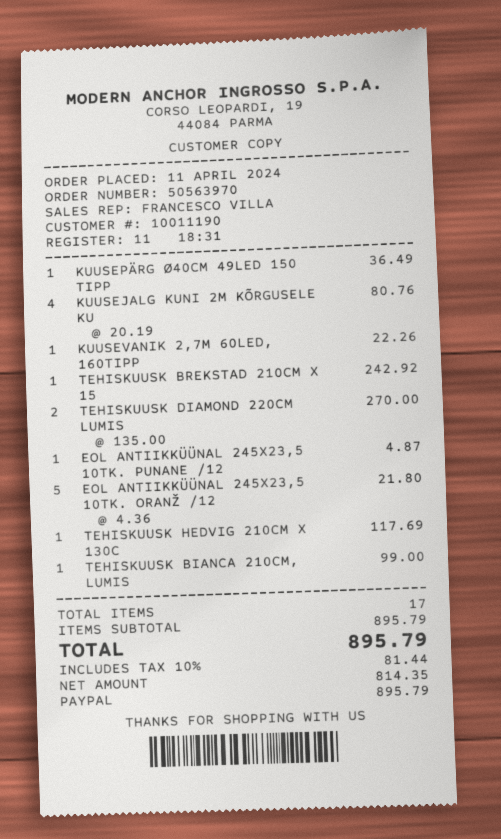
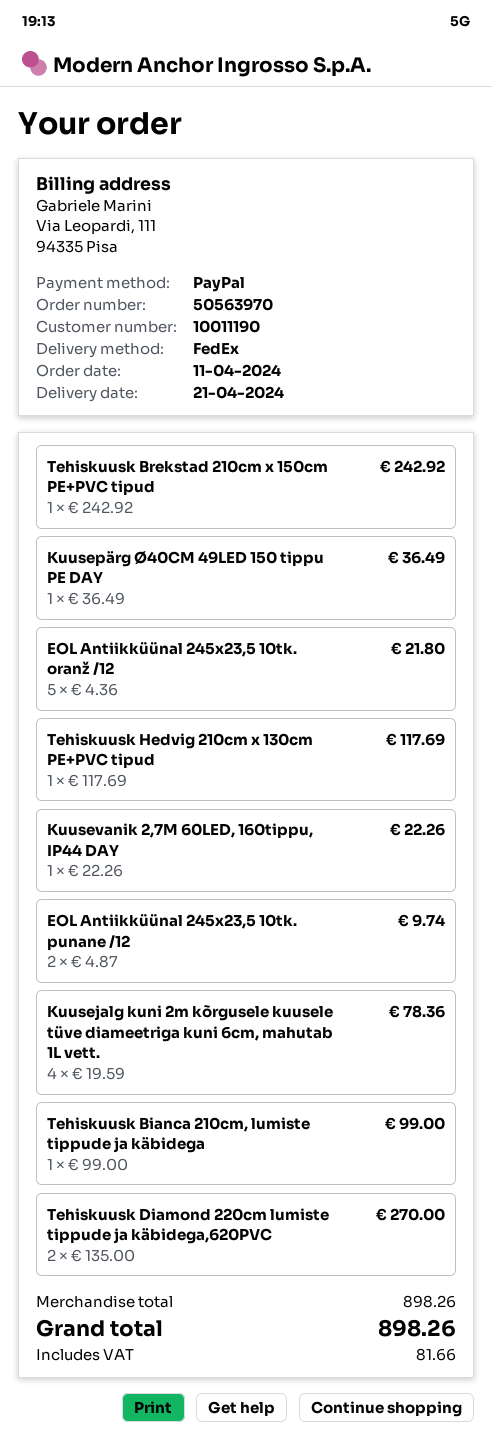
KUUSEJALG KUNI 2M KÕRGUSELE KU: 4 x 20.19 = 80.76 -> 4 x 19.59 = 78.36
EOL ANTIIKKÜÜNAL 245X23,5 10TK. PUNANE /12: 1 x 4.87 = 4.87 -> 2 x 4.87 = 9.74
subtotal: 895.79 -> 898.26
tax: 81.44 -> 81.66
total: 895.79 -> 898.26

